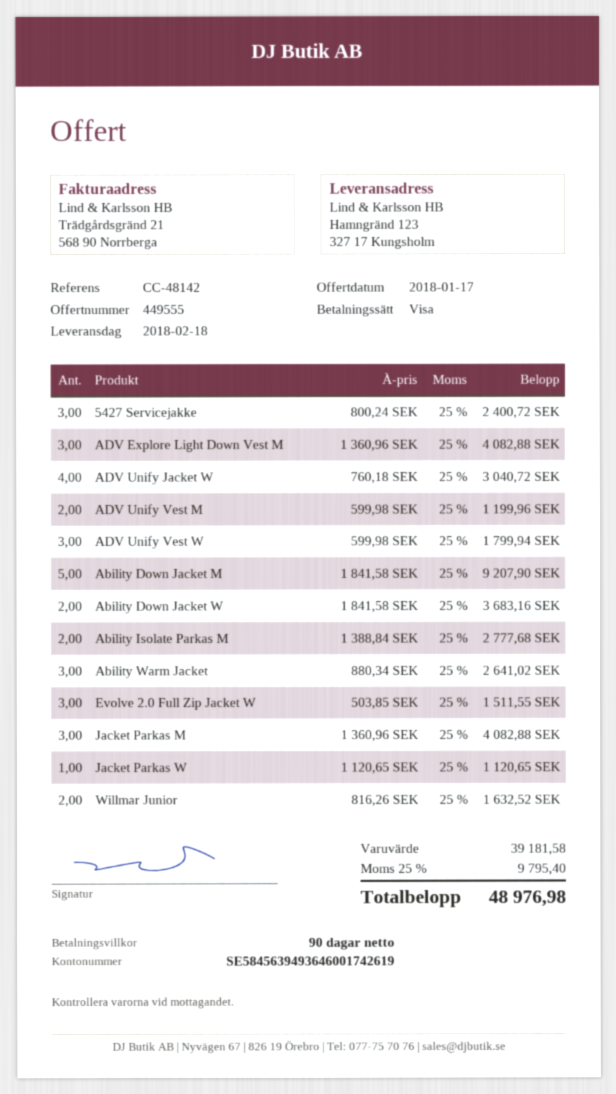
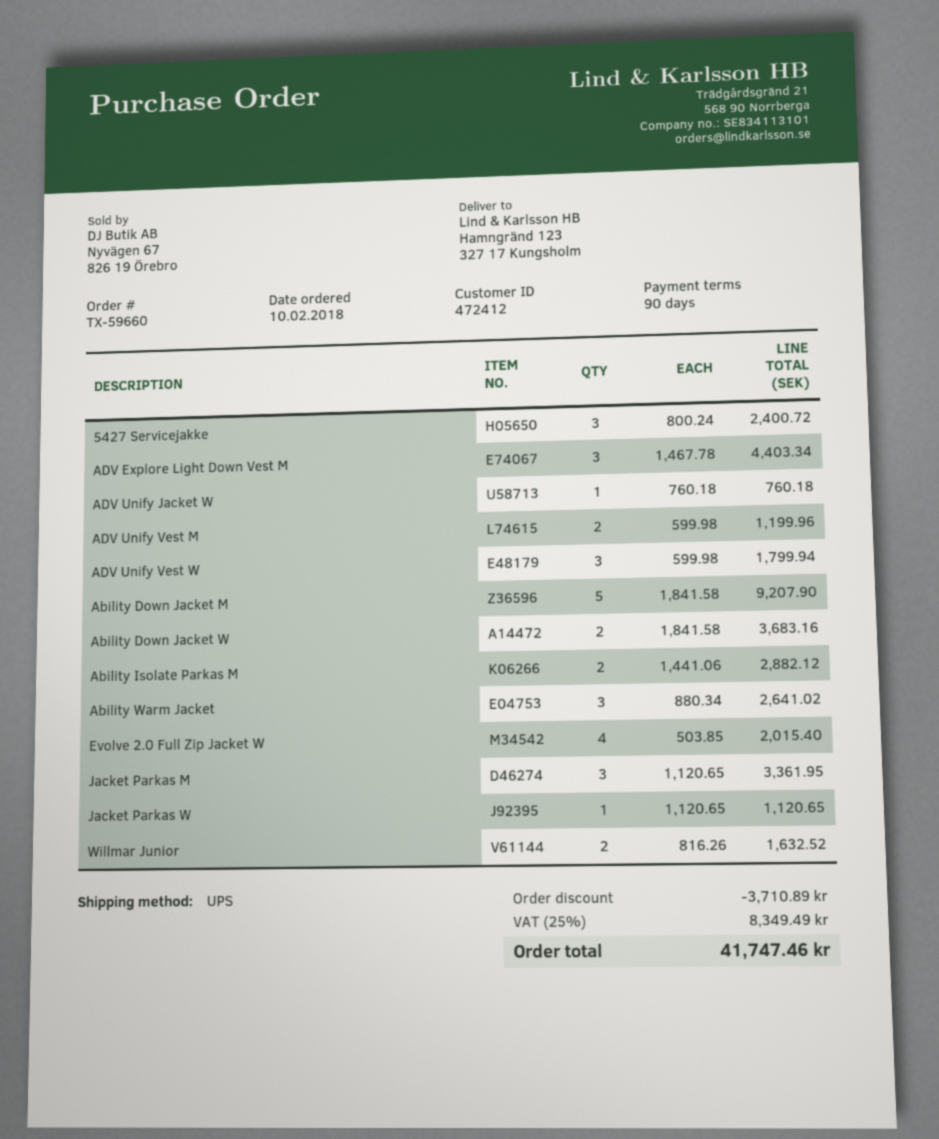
ADV Explore Light Down Vest M: 3 x 1360.96 = 4082.88 -> 3 x 1467.78 = 4403.34
ADV Unify Jacket W: 4 x 760.18 = 3040.72 -> 1 x 760.18 = 760.18
Ability Isolate Parkas M: 2 x 1388.84 = 2777.68 -> 2 x 1441.06 = 2882.12
Evolve 2.0 Full Zip Jacket W: 3 x 503.85 = 1511.55 -> 4 x 503.85 = 2015.40
Jacket Parkas M: 3 x 1360.96 = 4082.88 -> 3 x 1120.65 = 3361.95
discount: none -> 3710.89
tax: 25% = 9795.40 -> 25% = 8349.49
total: 48976.98 -> 41747.46

